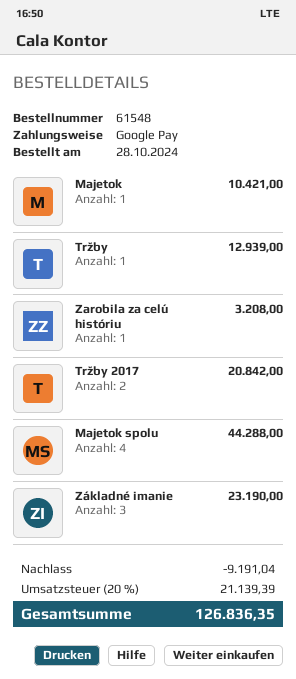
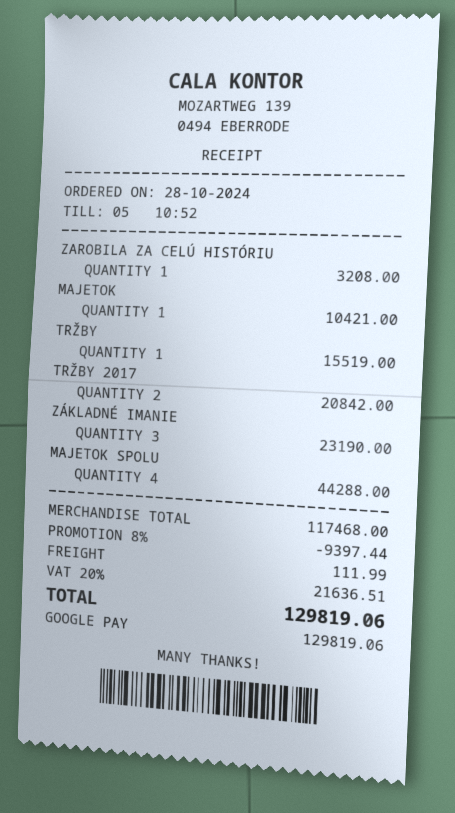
Tržby: 1 for 12939.00 -> 1 for 15519.00
discount: 9191.04 -> 9397.44
shipping: none -> 111.99
tax: 20% = 21139.39 -> 20% = 21636.51
total: 126836.35 -> 129819.06

